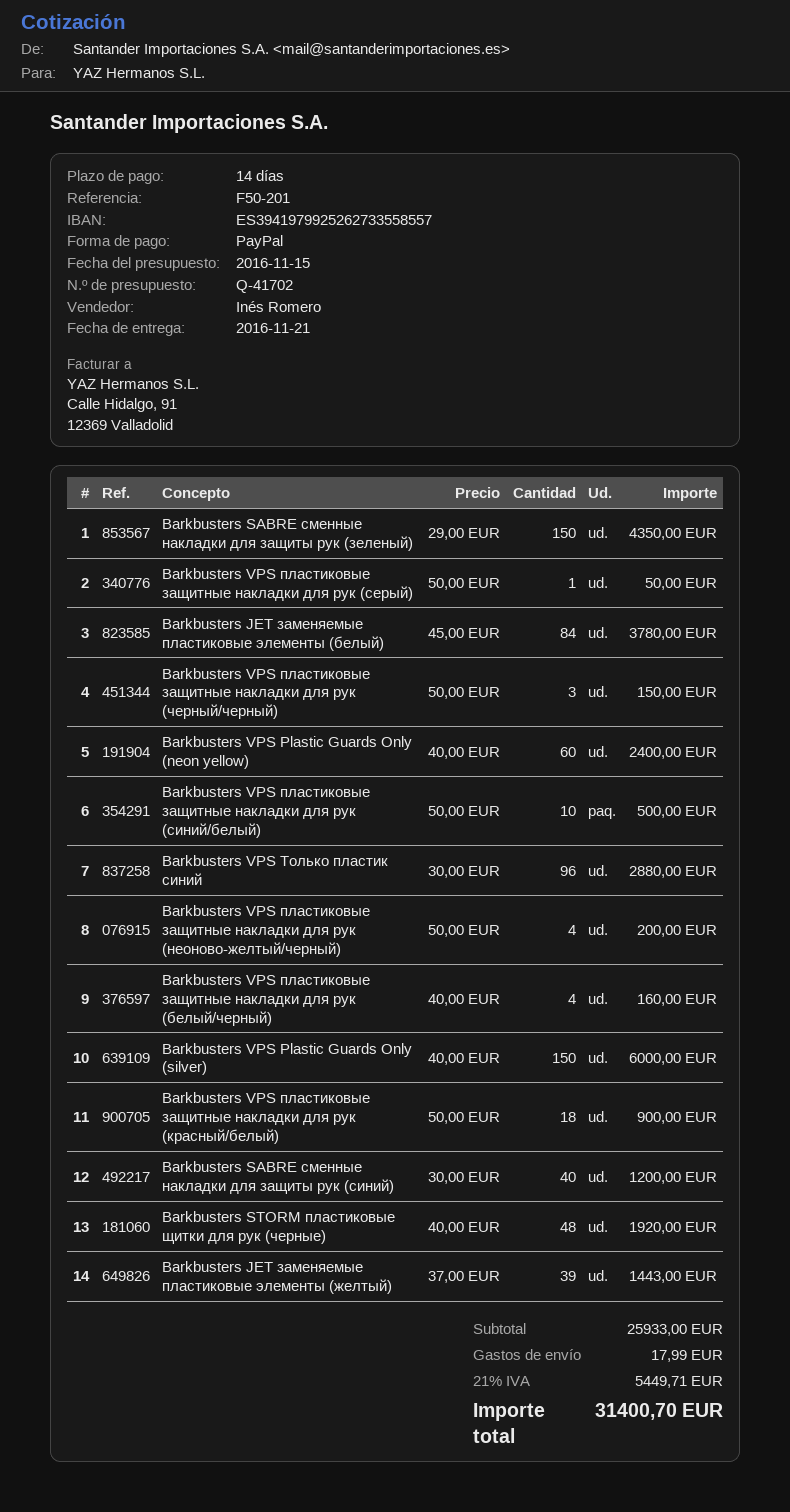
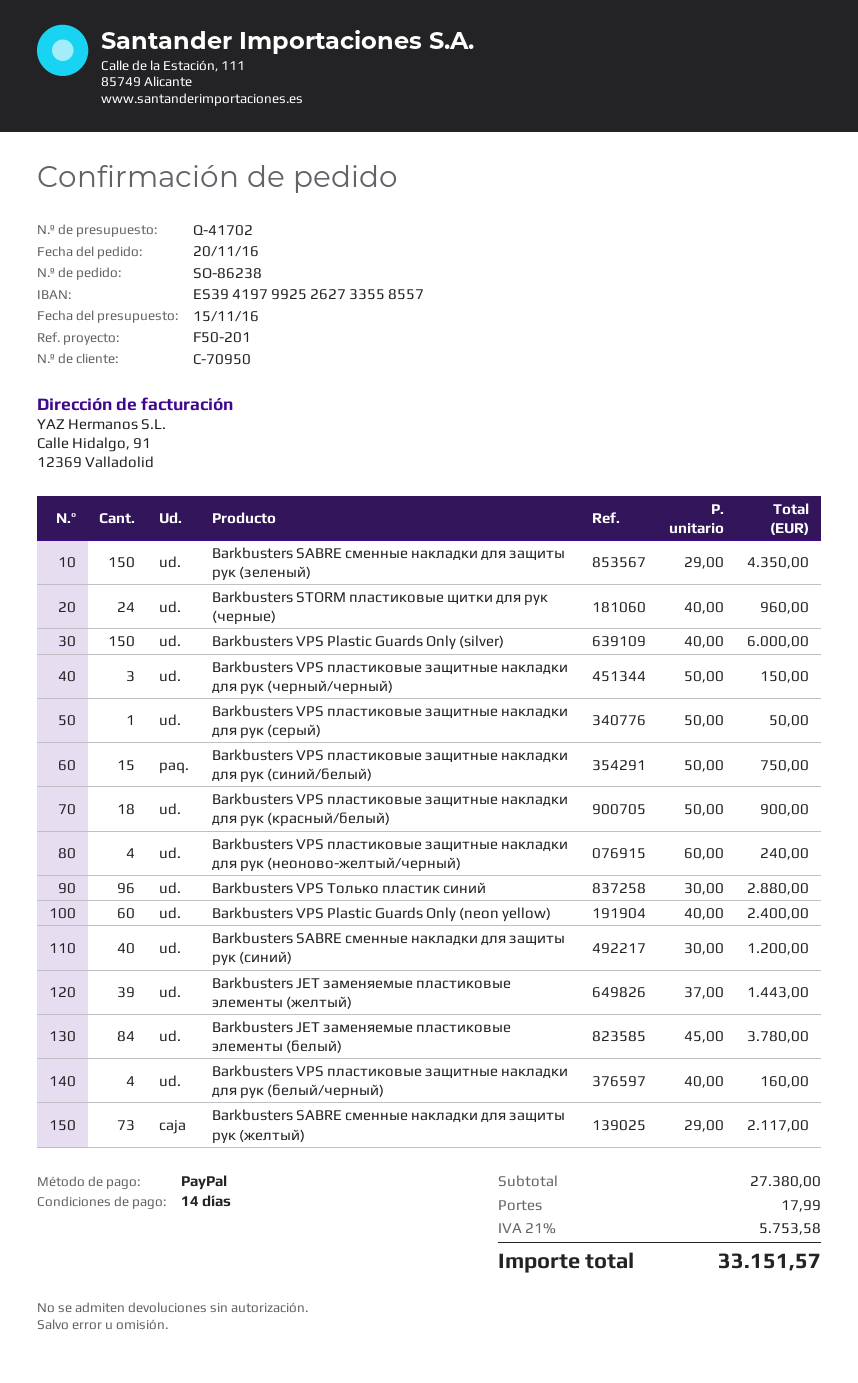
Barkbusters VPS пластиковые защитные накладки для рук (синий/белый): 10 x 50.00 = 500.00 -> 15 x 50.00 = 750.00
Barkbusters VPS пластиковые защитные накладки для рук (неоново-желтый/черный): 4 x 50.00 = 200.00 -> 4 x 60.00 = 240.00
Barkbusters STORM пластиковые щитки для рук (черные): 48 x 40.00 = 1920.00 -> 24 x 40.00 = 960.00
Barkbusters SABRE cменные накладки для защиты рук (желтый): none -> 73 x 29.00 = 2117.00
subtotal: 25933.00 -> 27380.00
tax: 21% = 5449.71 -> 21% = 5753.58
total: 31400.70 -> 33151.57

